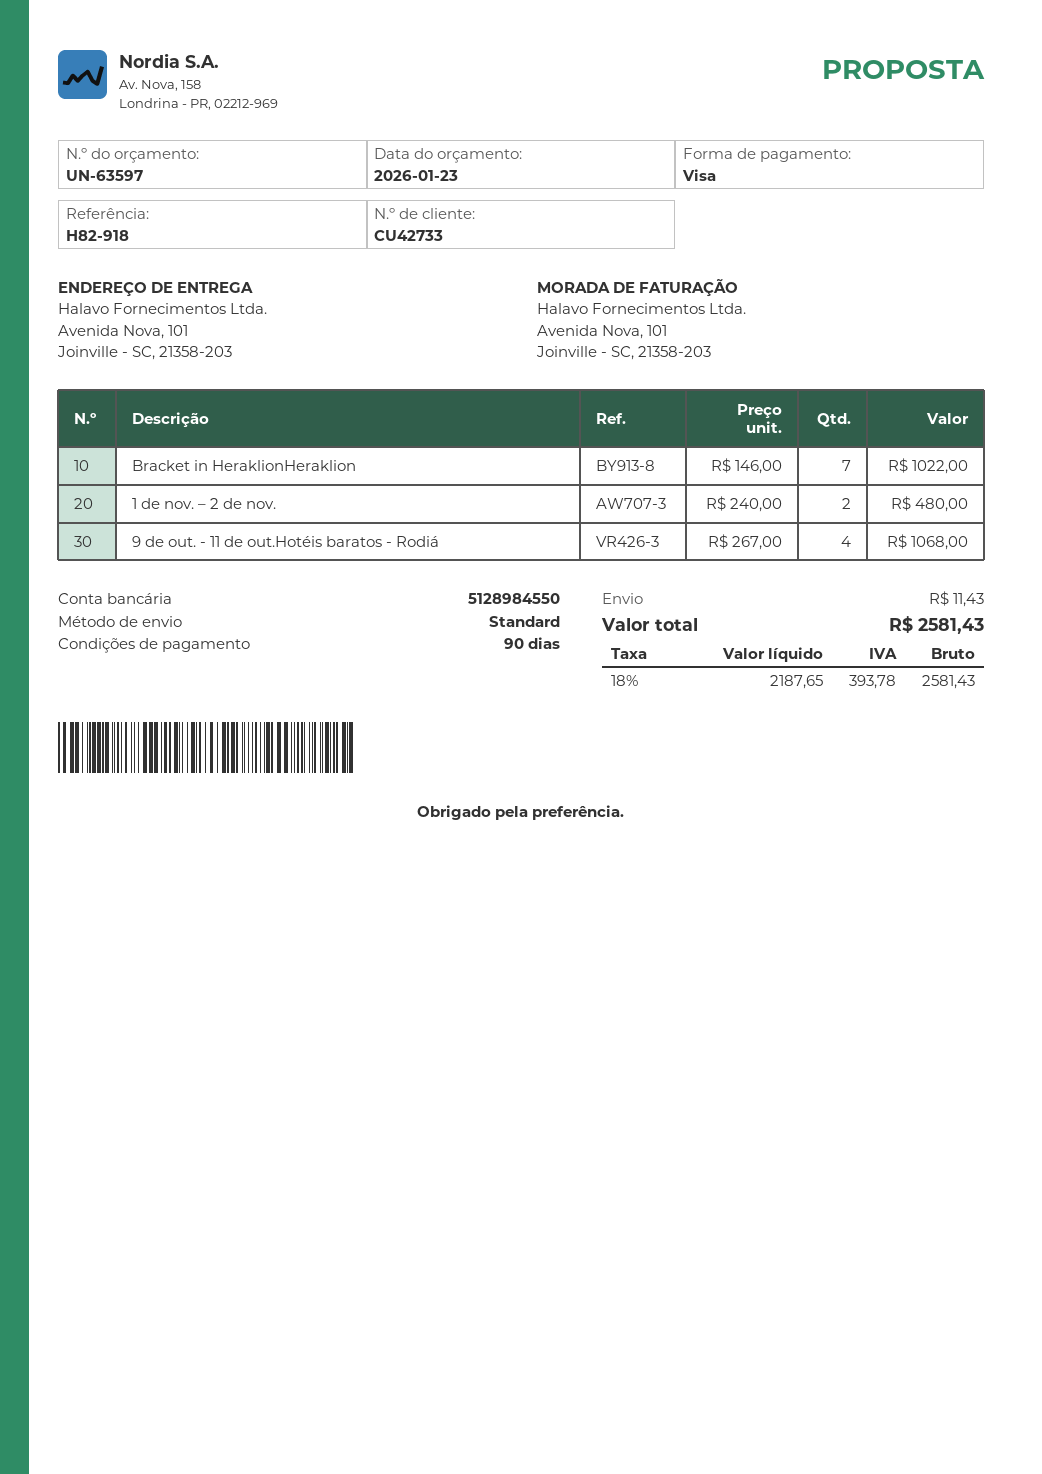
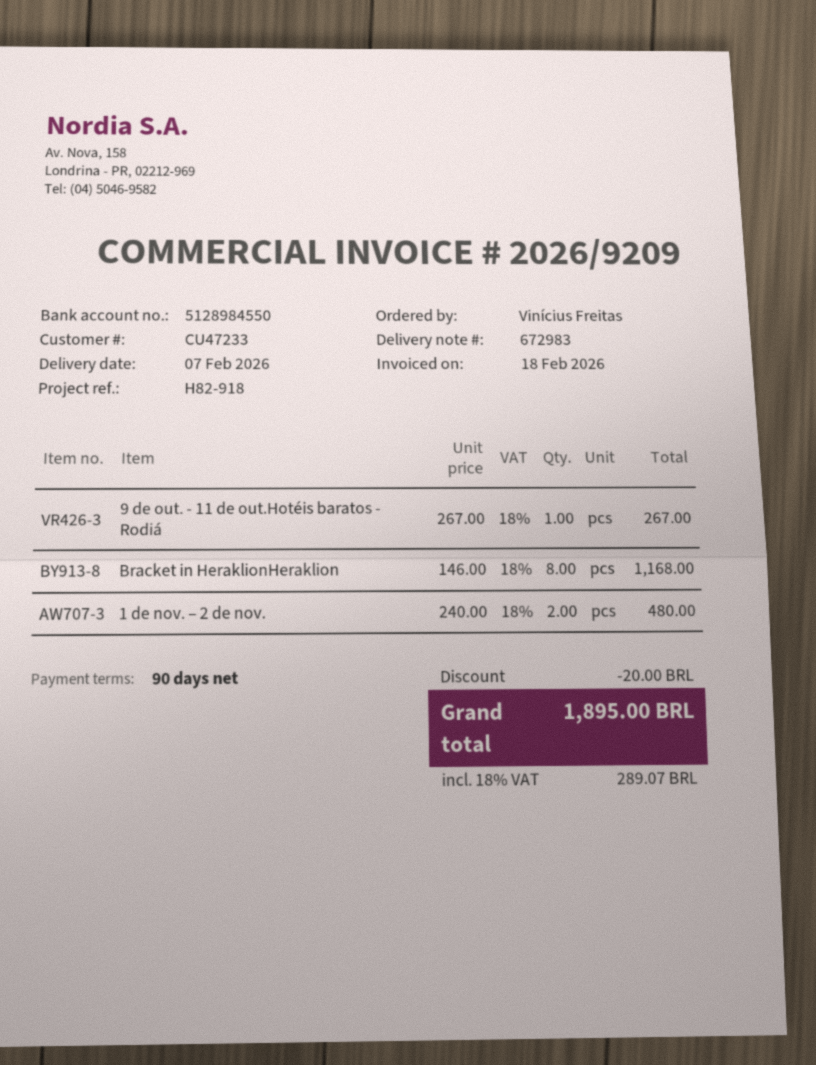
customer number: CU42733 -> CU47233
Bracket in HeraklionHeraklion: 7 x 146.00 = 1022.00 -> 8 x 146.00 = 1168.00
9 de out. - 11 de out.Hotéis baratos - Rodiá: 4 x 267.00 = 1068.00 -> 1 x 267.00 = 267.00
discount: none -> 20.00
shipping: 11.43 -> none
tax: 18% = 393.78 -> 18% = 289.07
total: 2581.43 -> 1895.00

